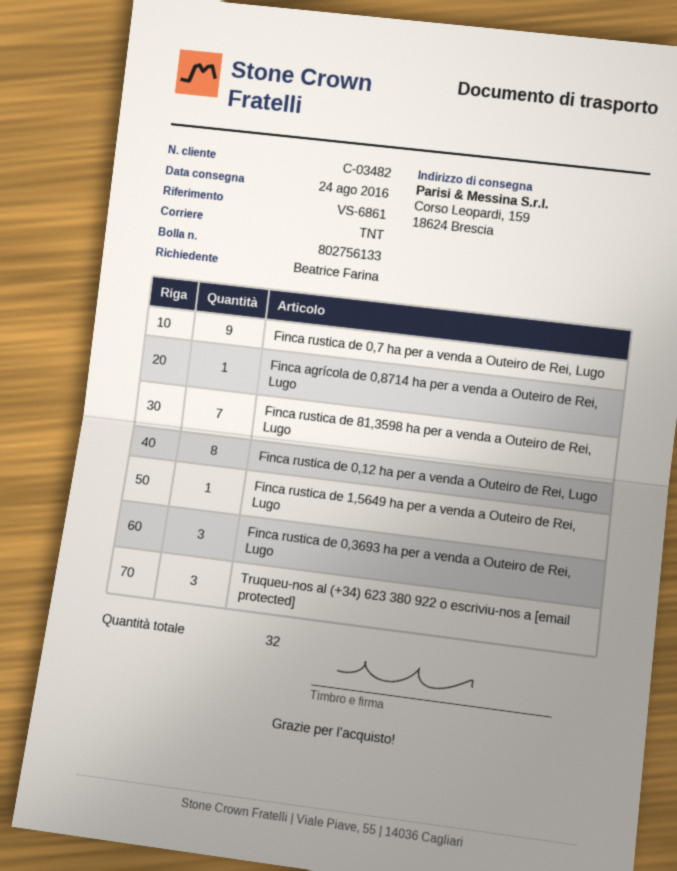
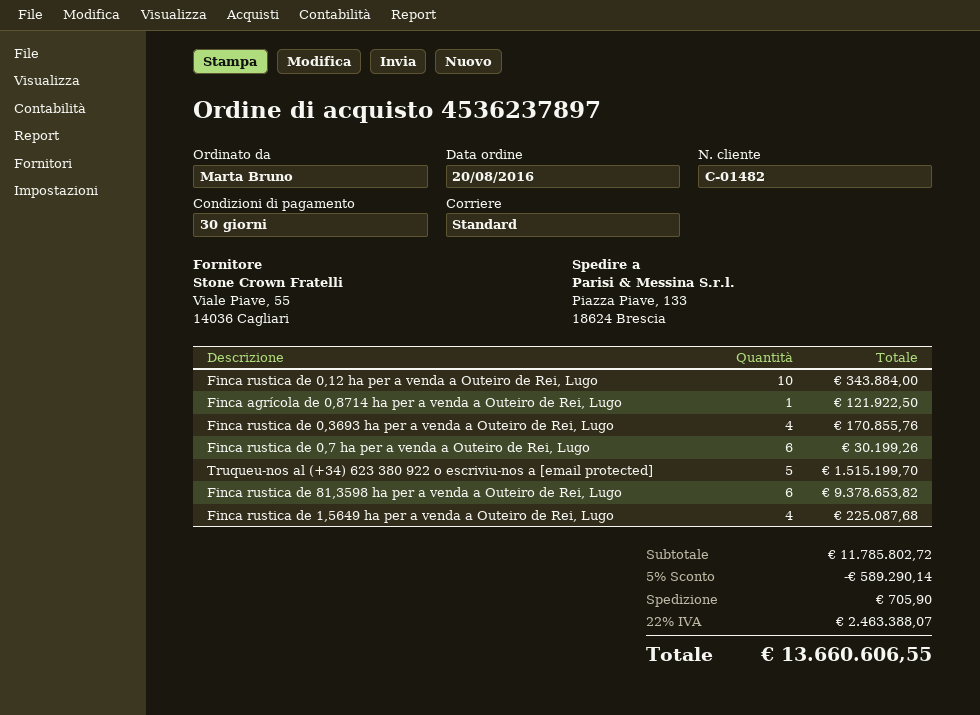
customer number: C-03482 -> C-01482
ordered by: Beatrice Farina -> Marta Bruno
shipping method: TNT -> standard
ship to: Corso Leopardi, 159, 18624 Brescia -> Piazza Piave, 133, 18624 Brescia
Finca rustica de 0,7 ha per a venda a Outeiro de Rei, Lugo: 9 -> 6
Finca rustica de 81,3598 ha per a venda a Outeiro de Rei, Lugo: 7 -> 6
Finca rustica de 0,12 ha per a venda a Outeiro de Rei, Lugo: 8 -> 10
Finca rustica de 1,5649 ha per a venda a Outeiro de Rei, Lugo: 1 -> 4
Finca rustica de 0,3693 ha per a venda a Outeiro de Rei, Lugo: 3 -> 4
Truqueu-nos al (+34) 623 380 922 o escriviu-nos a [email protected]: 3 -> 5

